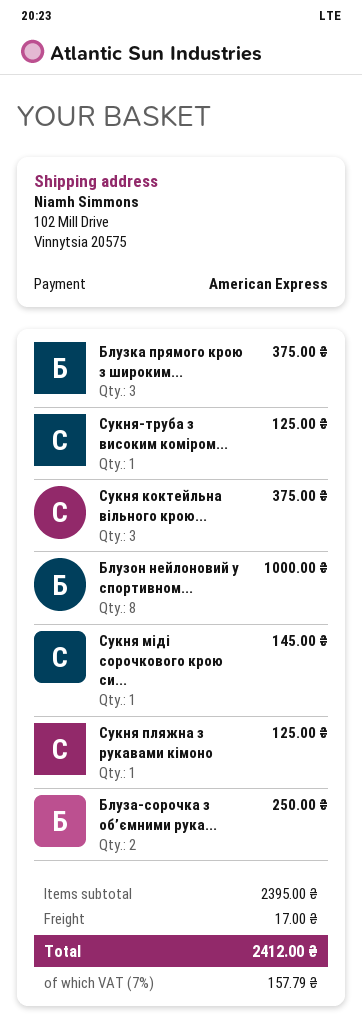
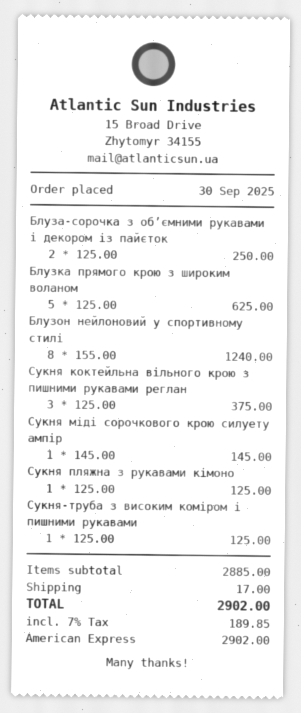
Блузка прямого крою з широким...: 3 for 375.00 -> 5 for 625.00
Блузон нейлоновий у спортивном...: 8 for 1000.00 -> 8 for 1240.00
subtotal: 2395.00 -> 2885.00
tax: 7% = 157.79 -> 7% = 189.85
total: 2412.00 -> 2902.00

